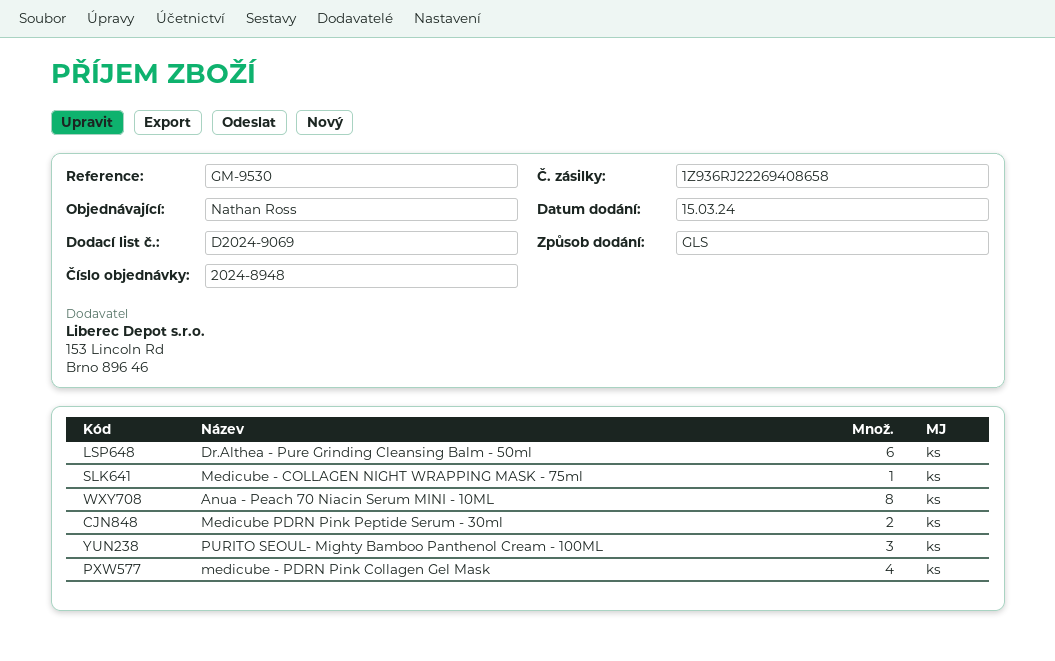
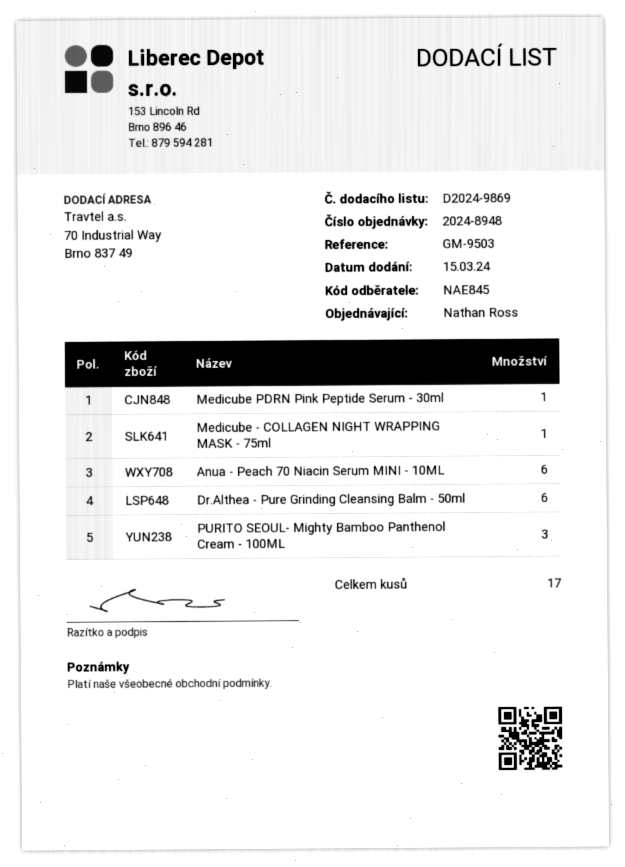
delivery note number: D2024-9069 -> D2024-9869
reference: GM-9530 -> GM-9503
Anua - Peach 70 Niacin Serum MINI - 10ML: 8 -> 6
Medicube PDRN Pink Peptide Serum - 30ml: 2 -> 1
medicube - PDRN Pink Collagen Gel Mask: 4 -> none

